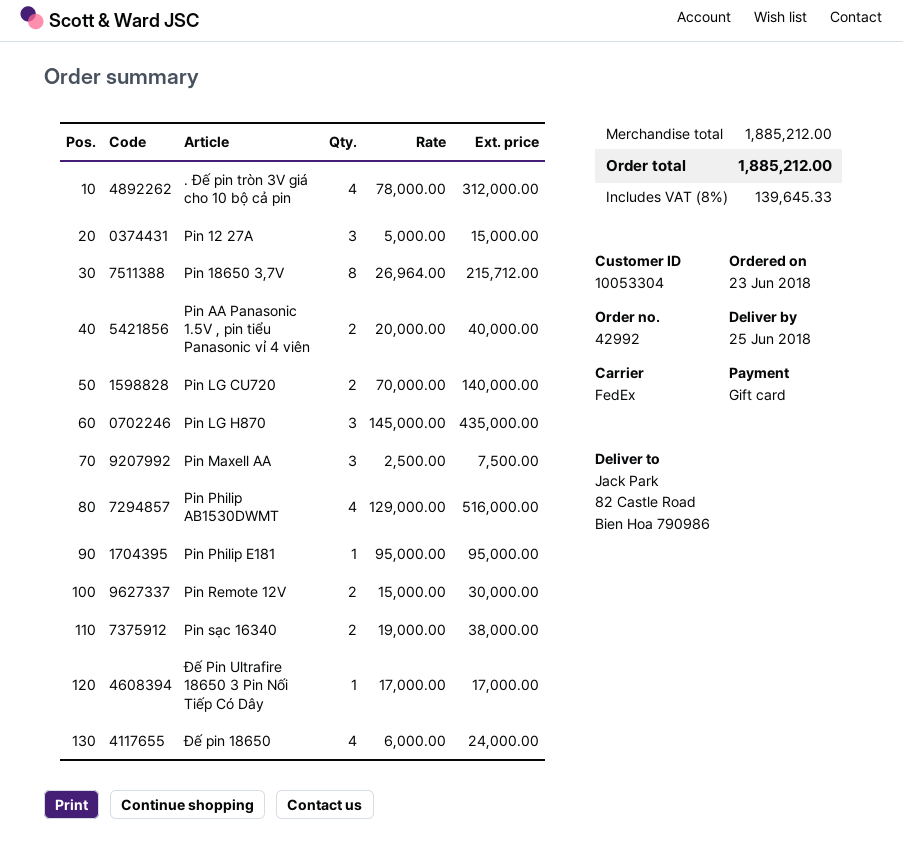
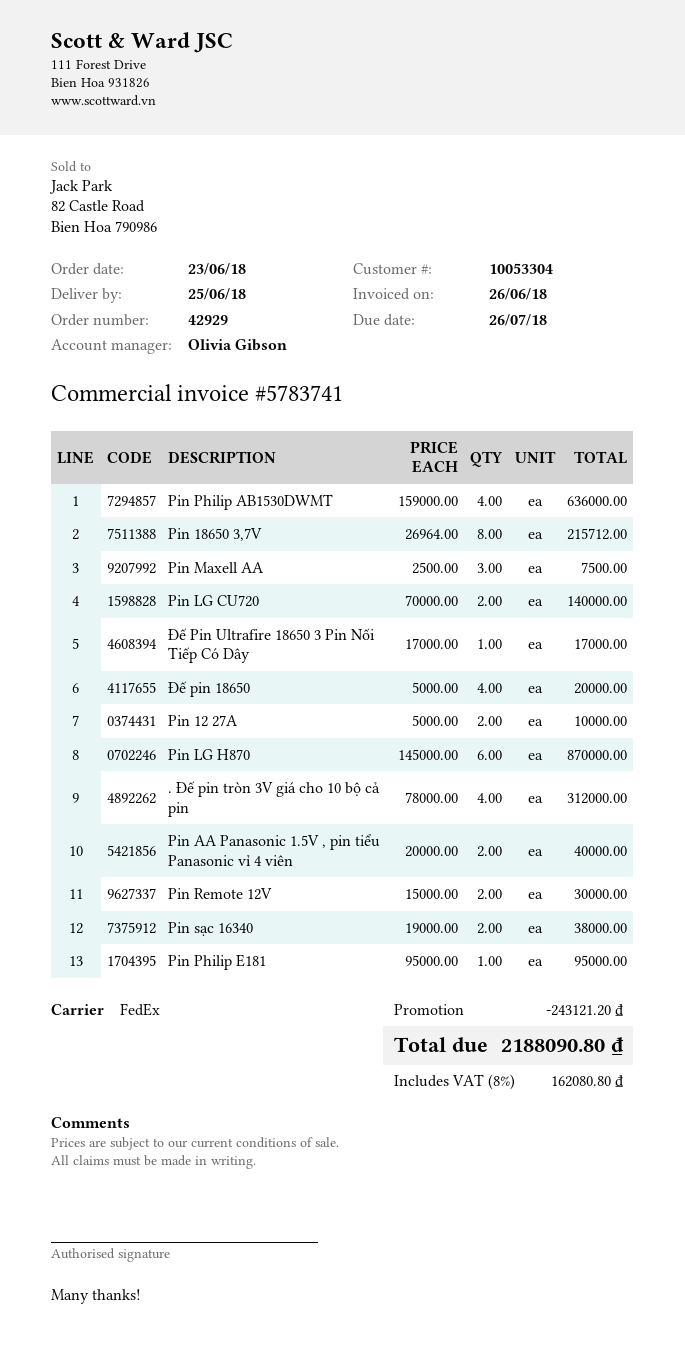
order number: 42992 -> 42929
Pin 12 27A: 3 x 5000.00 = 15000.00 -> 2 x 5000.00 = 10000.00
Pin LG H870: 3 x 145000.00 = 435000.00 -> 6 x 145000.00 = 870000.00
Pin Philip AB1530DWMT: 4 x 129000.00 = 516000.00 -> 4 x 159000.00 = 636000.00
Đế pin 18650: 4 x 6000.00 = 24000.00 -> 4 x 5000.00 = 20000.00
discount: none -> 243121.20
tax: 8% = 139645.33 -> 8% = 162080.80
total: 1885212.00 -> 2188090.80

